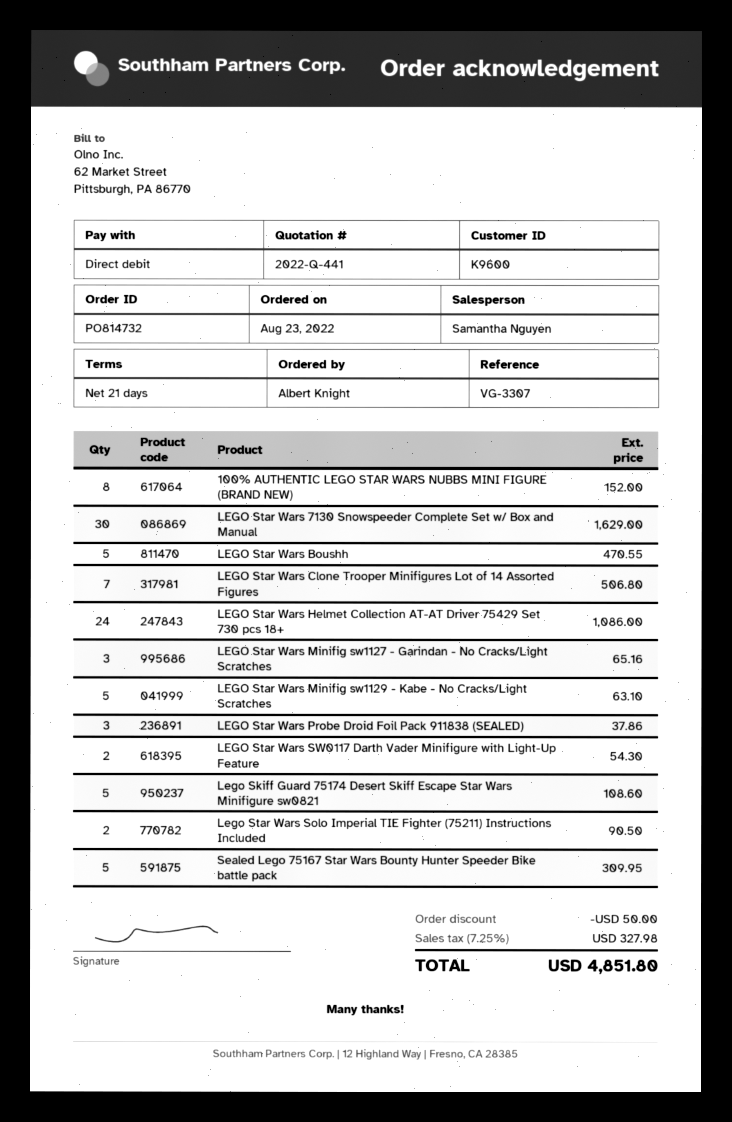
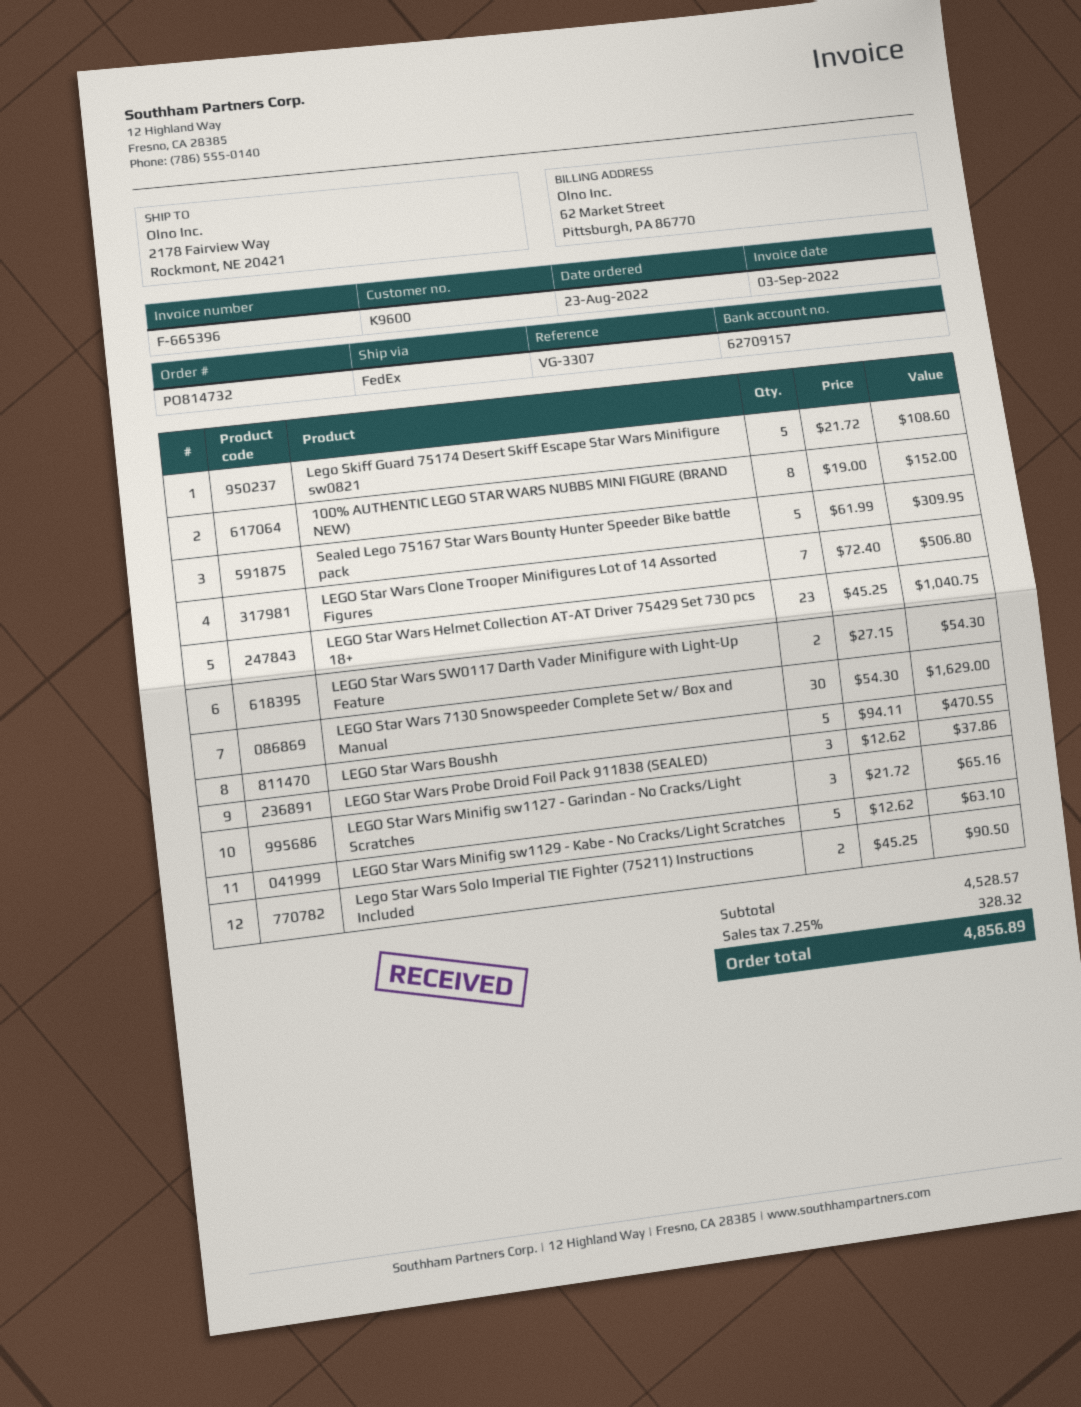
LEGO Star Wars Helmet Collection AT-AT Driver 75429 Set 730 pcs 18+: 24 for 1086.00 -> 23 for 1040.75
discount: 50.00 -> none
tax: 7.25% = 327.98 -> 7.25% = 328.32
total: 4851.80 -> 4856.89

